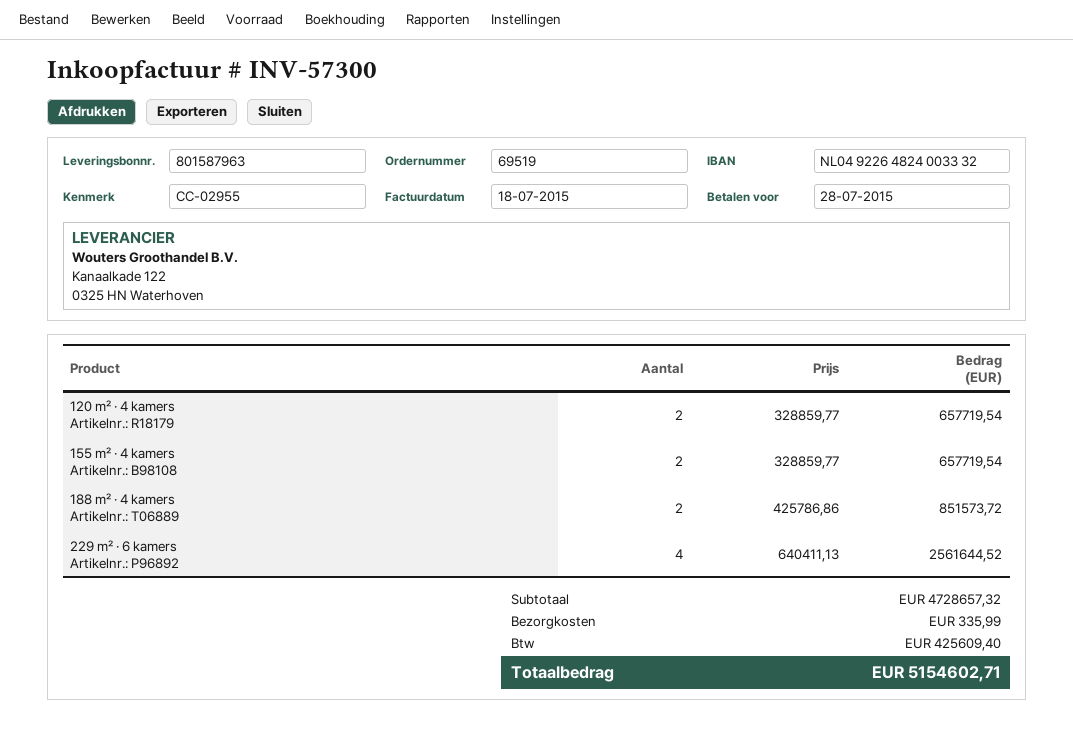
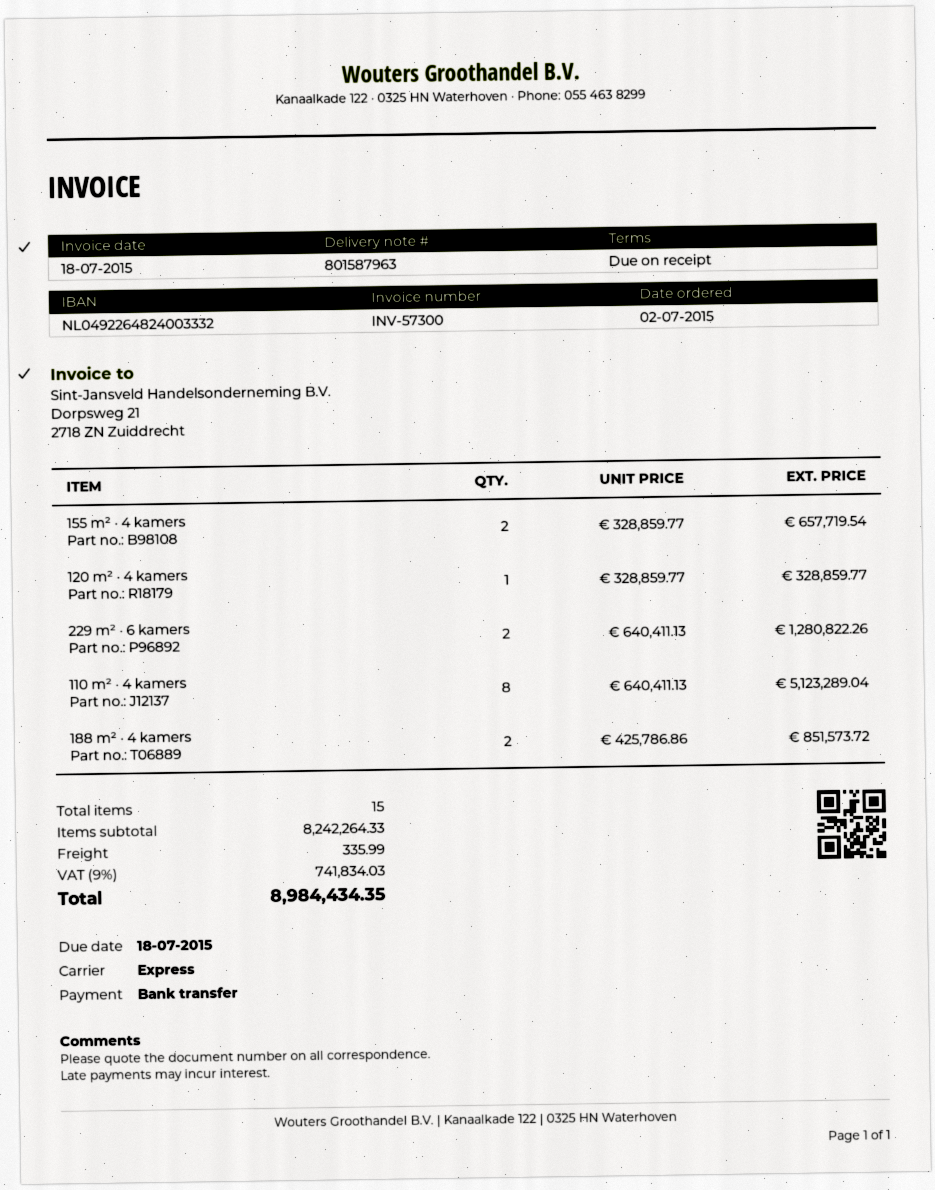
due date: 2015-07-28 -> 2015-07-18
120 m² · 4 kamers: 2 x 328859.77 = 657719.54 -> 1 x 328859.77 = 328859.77
229 m² · 6 kamers: 4 x 640411.13 = 2561644.52 -> 2 x 640411.13 = 1280822.26
110 m² · 4 kamers: none -> 8 x 640411.13 = 5123289.04
subtotal: 4728657.32 -> 8242264.33
tax: 425609.40 -> 741834.03
total: 5154602.71 -> 8984434.35

